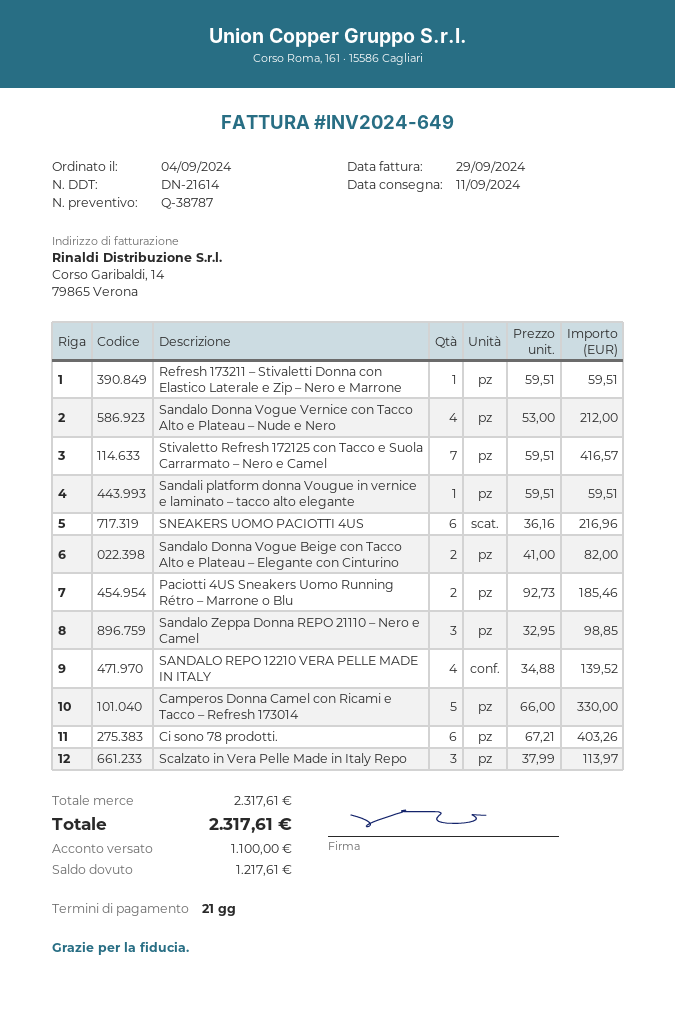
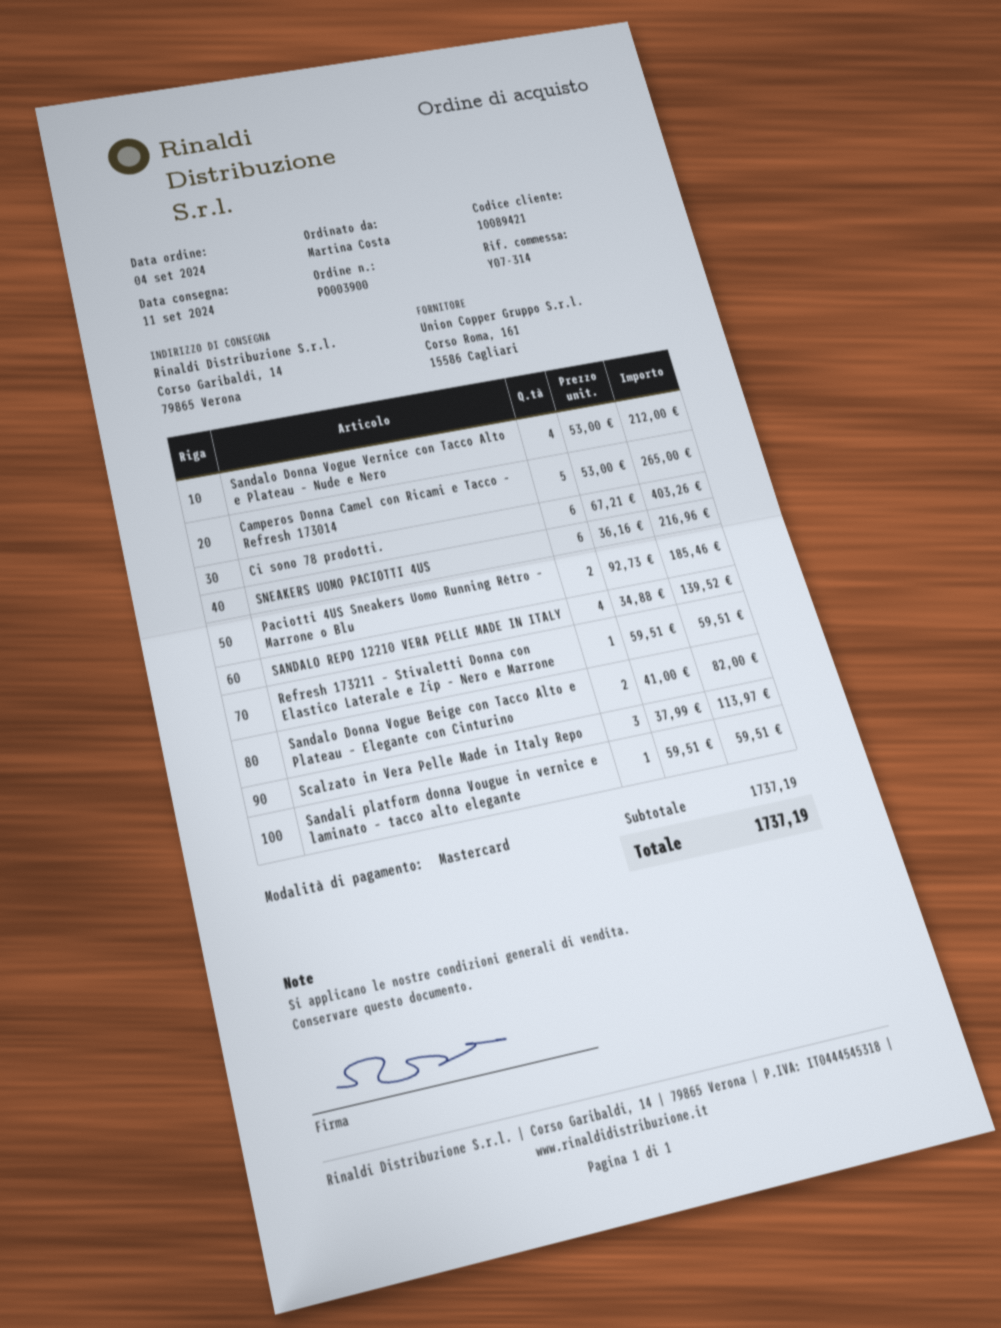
Stivaletto Refresh 172125 con Tacco e Suola Carrarmato – Nero e Camel: 7 x 59.51 = 416.57 -> none
Sandalo Zeppa Donna REPO 21110 – Nero e Camel: 3 x 32.95 = 98.85 -> none
Camperos Donna Camel con Ricami e Tacco – Refresh 173014: 5 x 66.00 = 330.00 -> 5 x 53.00 = 265.00
subtotal: 2317.61 -> 1737.19
total: 2317.61 -> 1737.19

